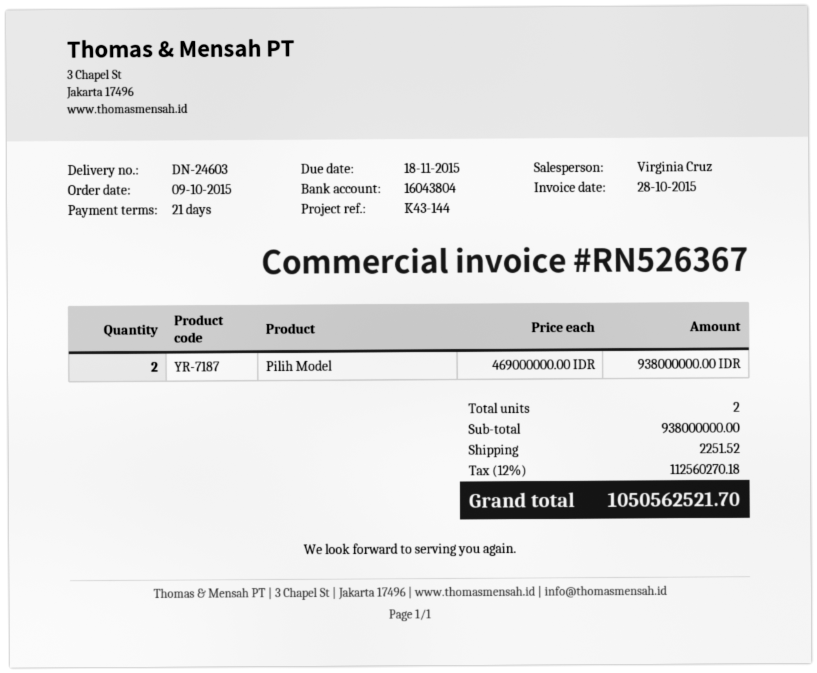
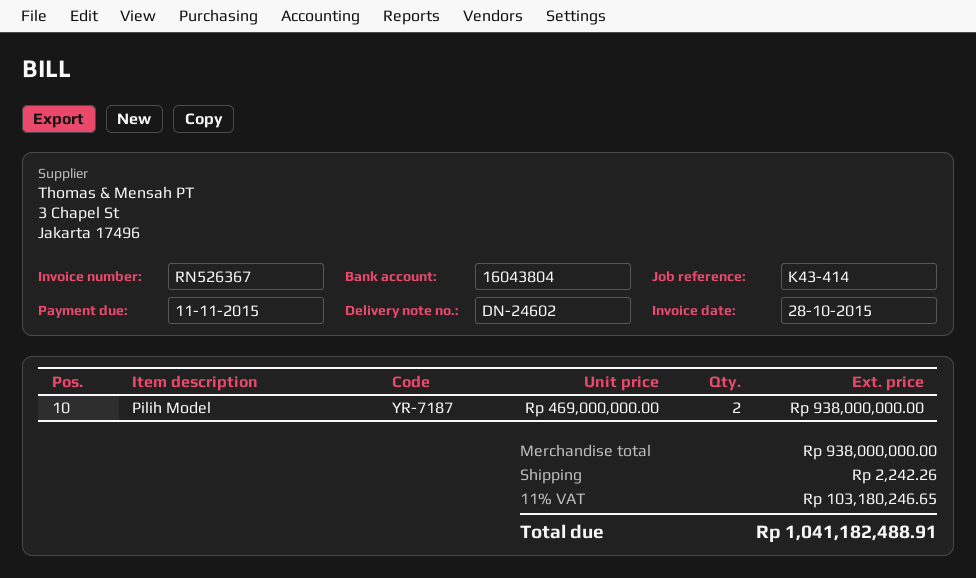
delivery note number: DN-24603 -> DN-24602
due date: 2015-11-18 -> 2015-11-11
reference: K43-144 -> K43-414
shipping: 2251.52 -> 2242.26
tax: 12% = 112560270.18 -> 11% = 103180246.65
total: 1050562521.70 -> 1041182488.91

